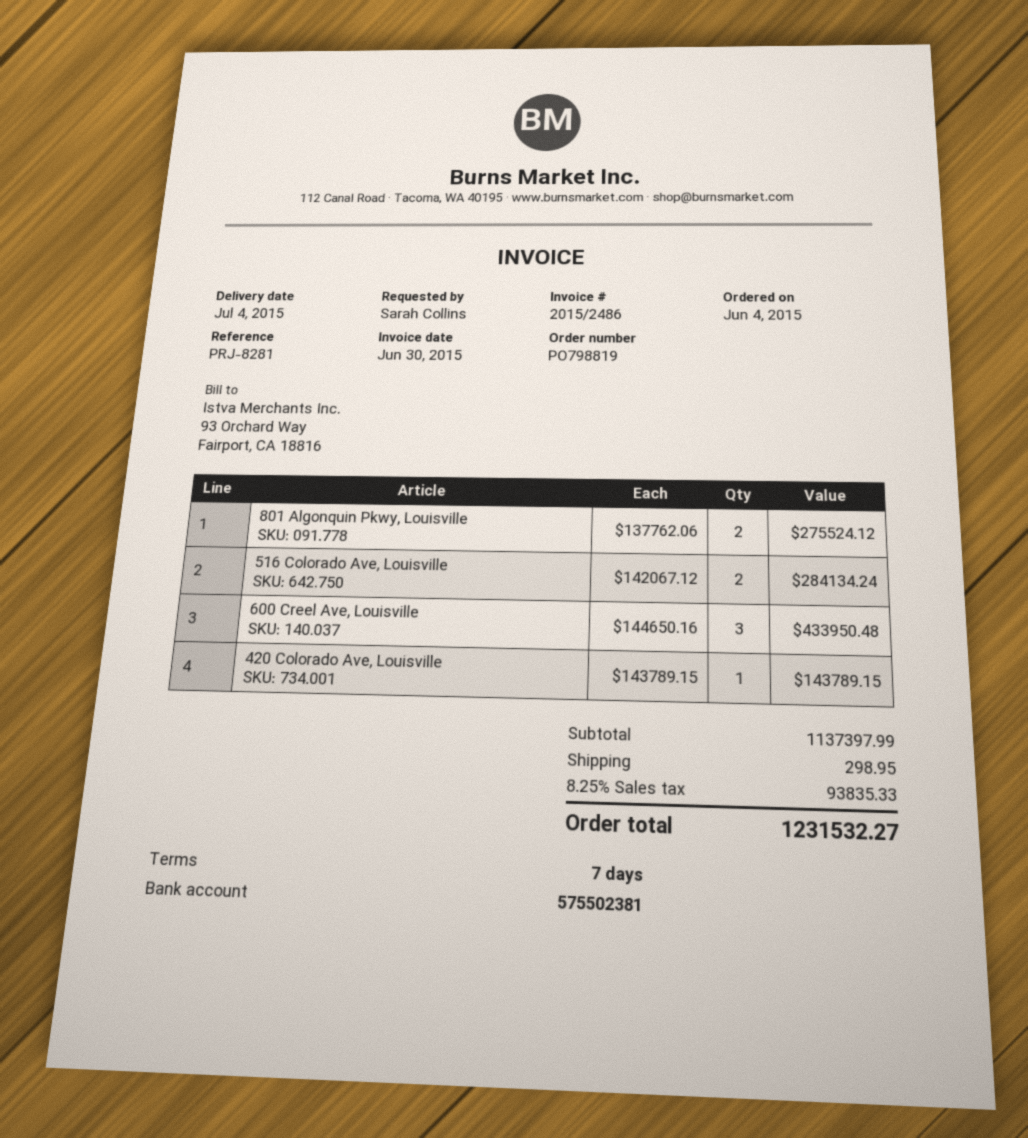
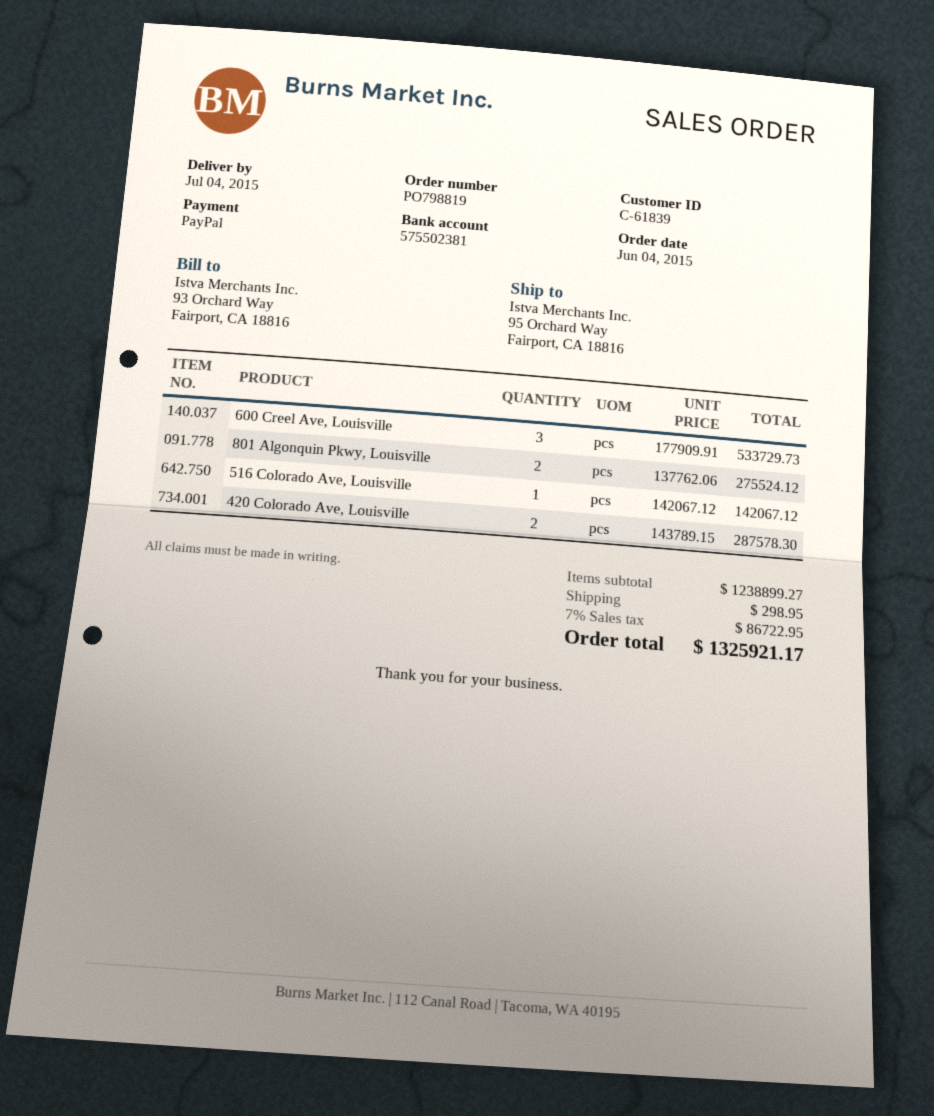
516 Colorado Ave, Louisville: 2 x 142067.12 = 284134.24 -> 1 x 142067.12 = 142067.12
600 Creel Ave, Louisville: 3 x 144650.16 = 433950.48 -> 3 x 177909.91 = 533729.73
420 Colorado Ave, Louisville: 1 x 143789.15 = 143789.15 -> 2 x 143789.15 = 287578.30
subtotal: 1137397.99 -> 1238899.27
tax: 8.25% = 93835.33 -> 7% = 86722.95
total: 1231532.27 -> 1325921.17

